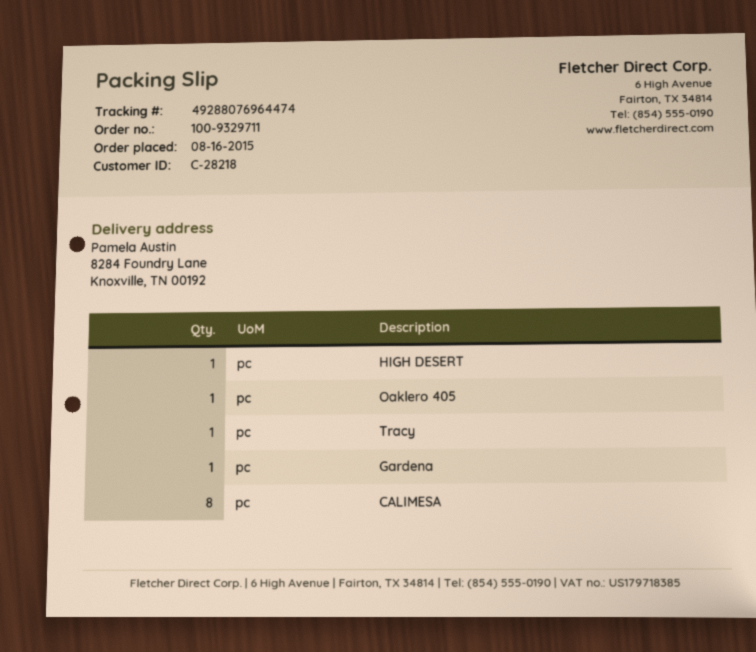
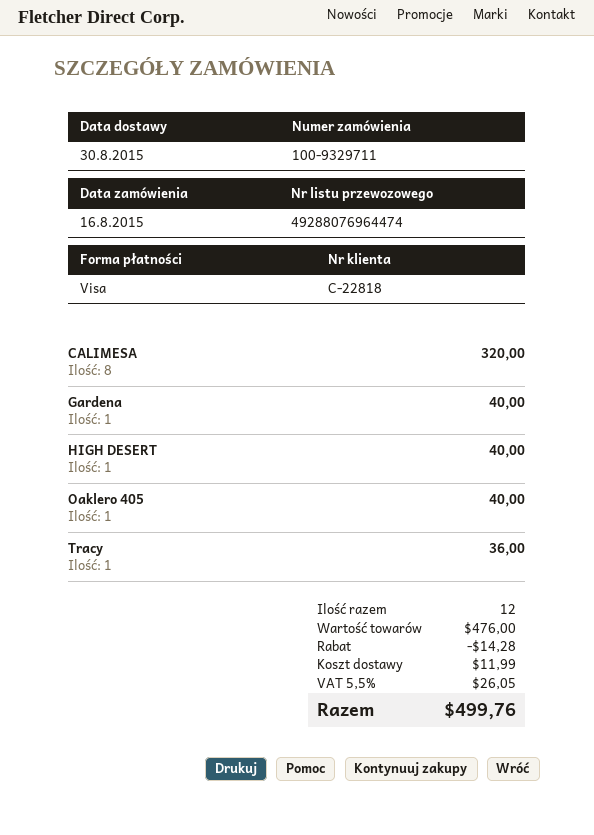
customer number: C-28218 -> C-22818

